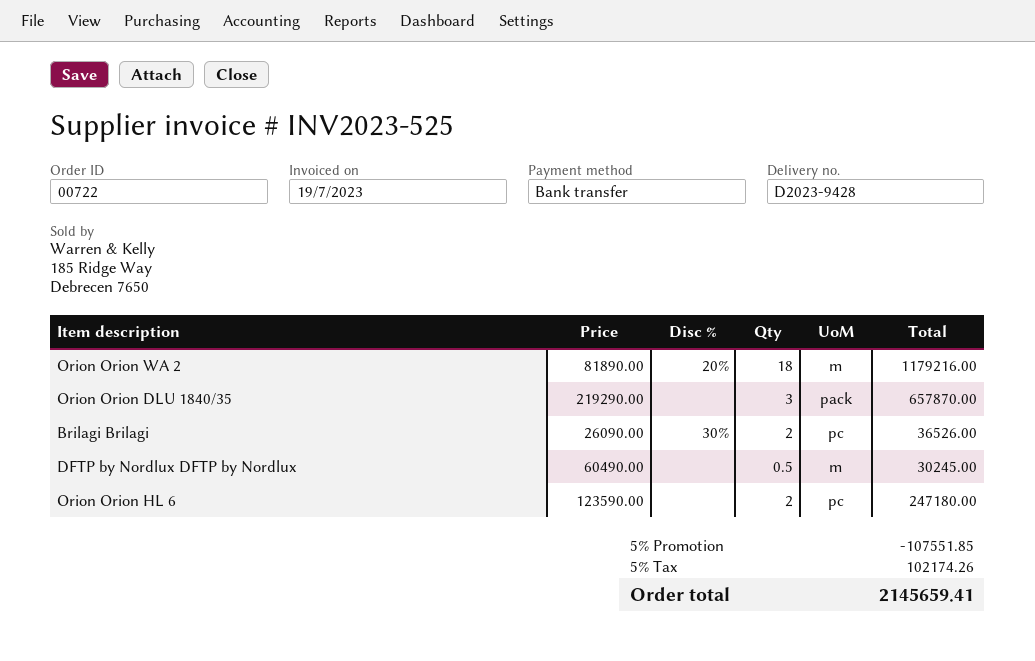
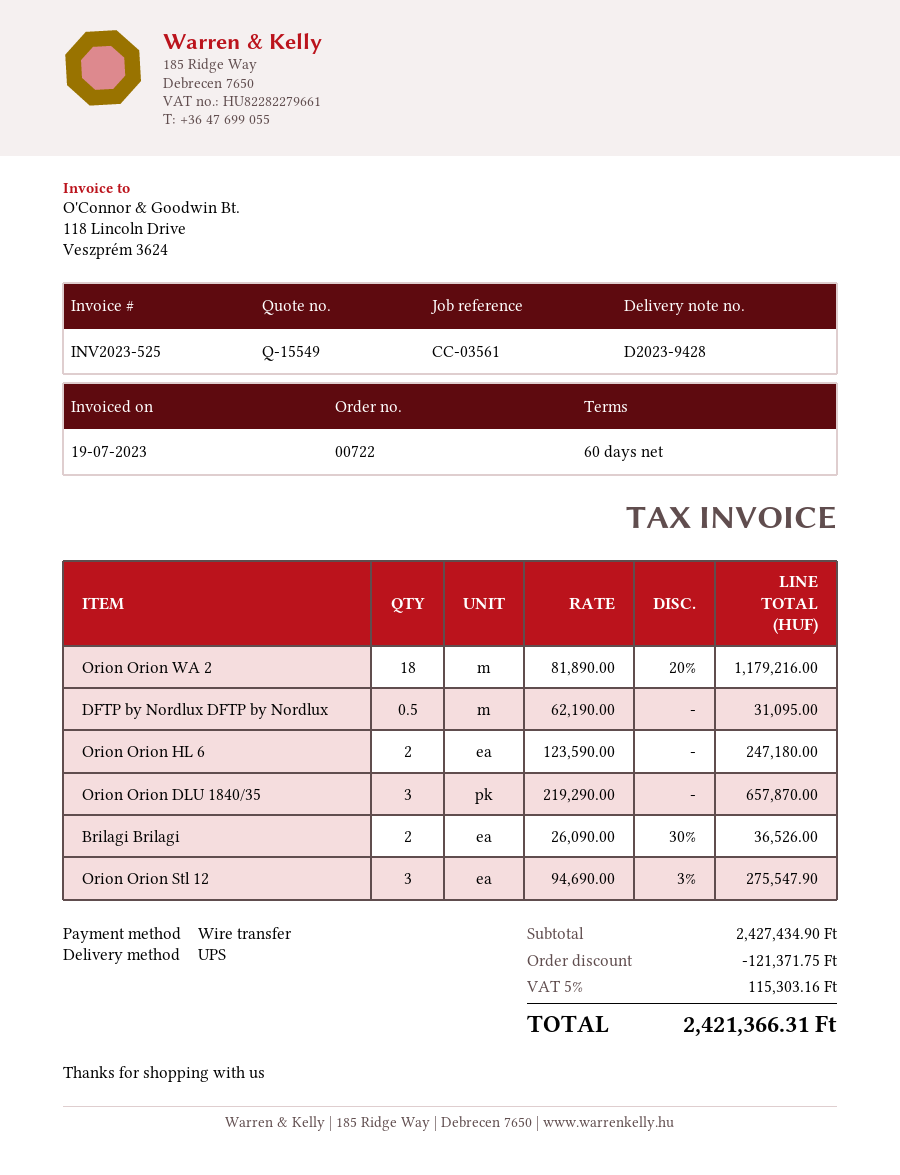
DFTP by Nordlux DFTP by Nordlux: 0.5 x 60490.00 = 30245.00 -> 0.5 x 62190.00 = 31095.00
Orion Orion Stl 12: none -> 3 x 94690.00 - 3% = 275547.90
discount: 107551.85 -> 121371.75
tax: 5% = 102174.26 -> 5% = 115303.16
total: 2145659.41 -> 2421366.31

